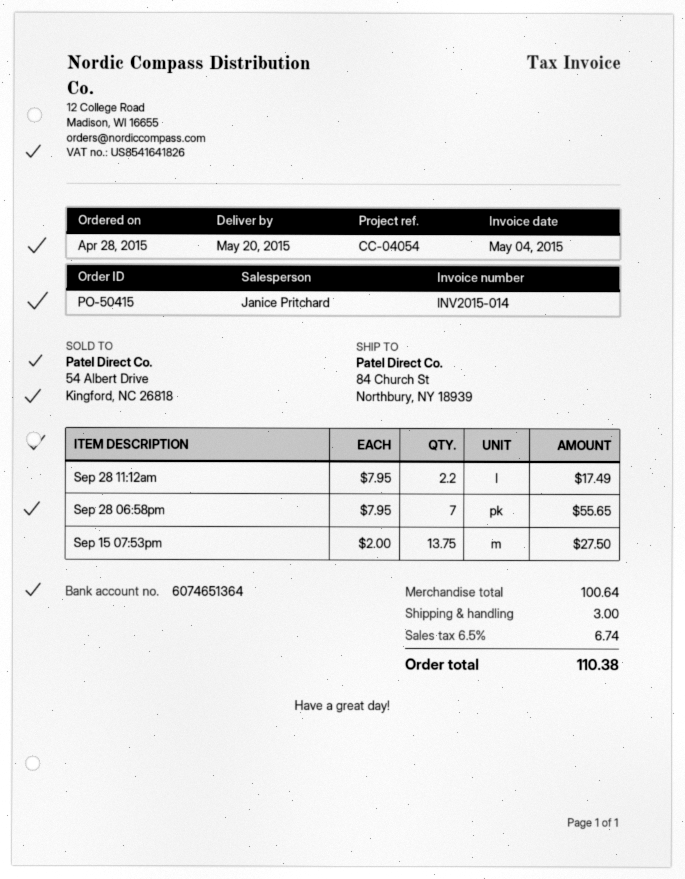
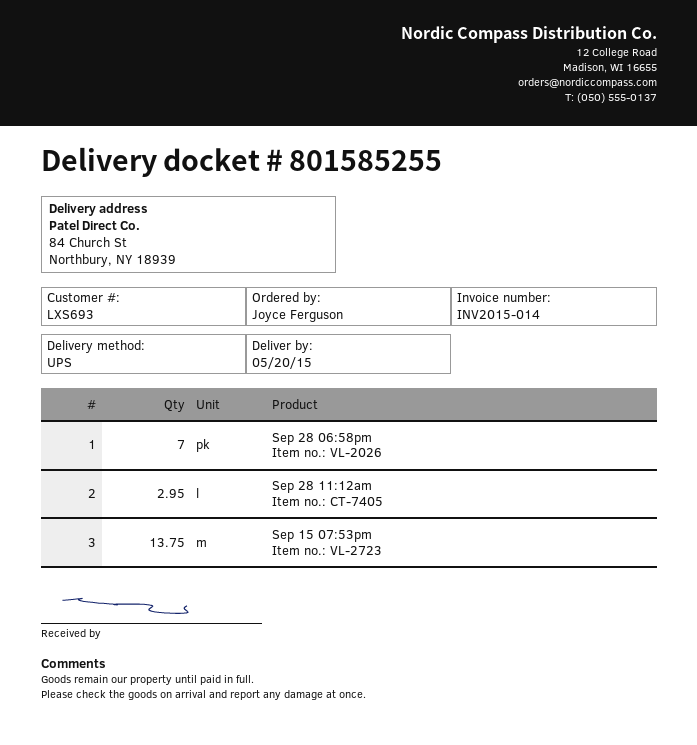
Sep 28 11:12am: 2.2 -> 2.95

